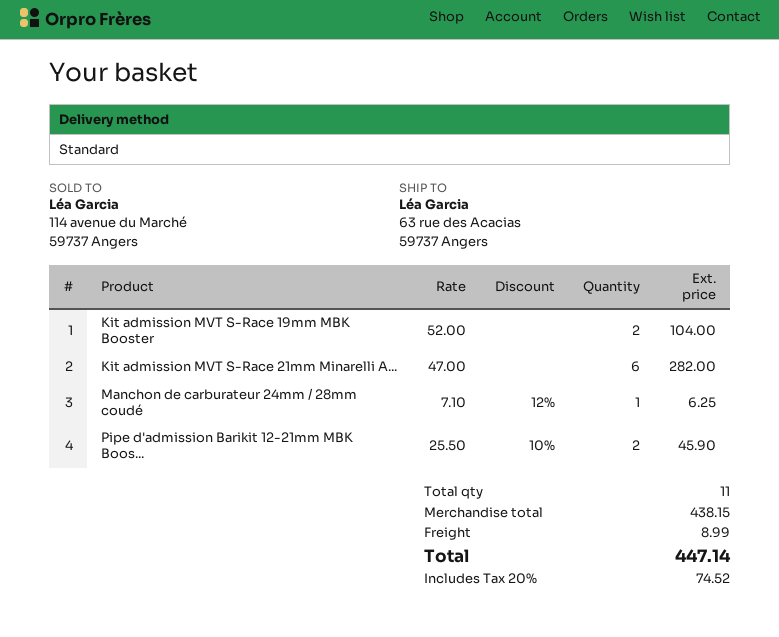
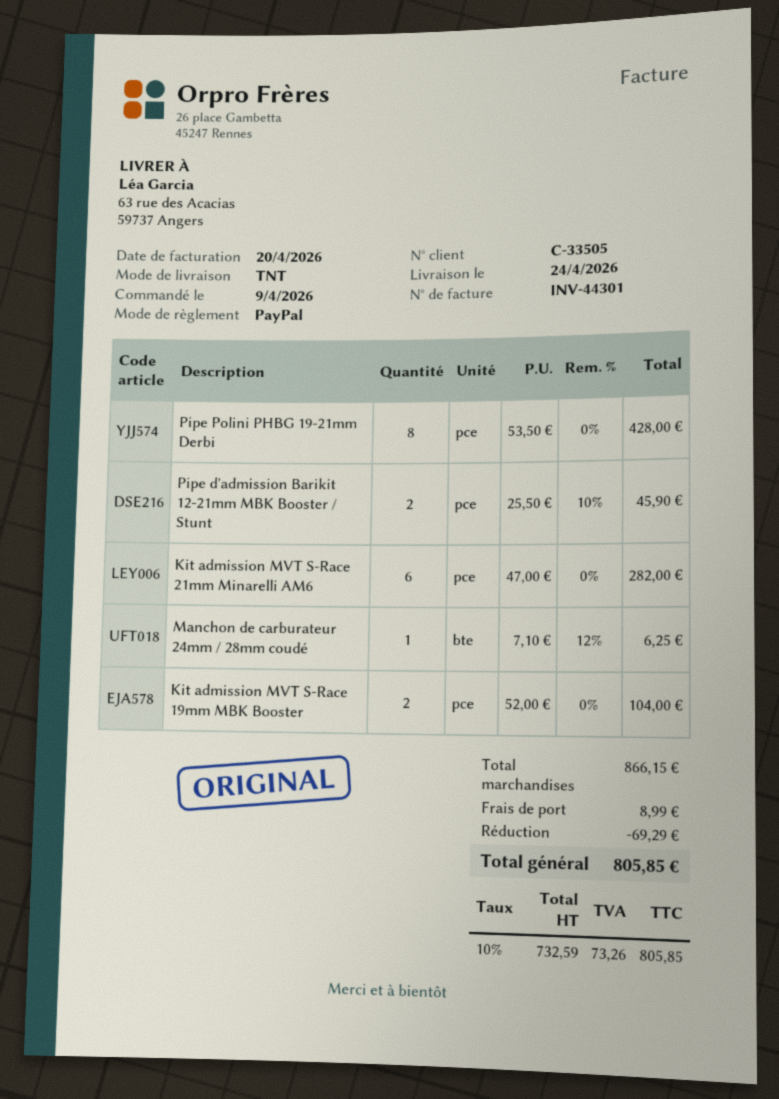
shipping method: standard -> TNT
Pipe Polini PHBG 19-21mm Derbi: none -> 8 x 53.50 = 428.00
subtotal: 438.15 -> 866.15
discount: none -> 69.29
tax: 20% = 74.52 -> 10% = 73.26
total: 447.14 -> 805.85

